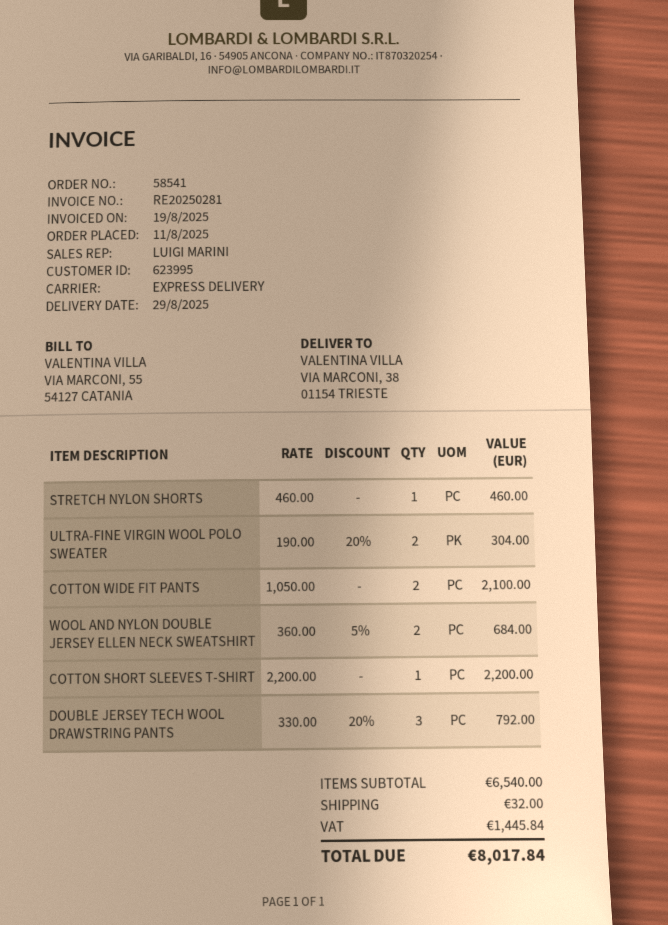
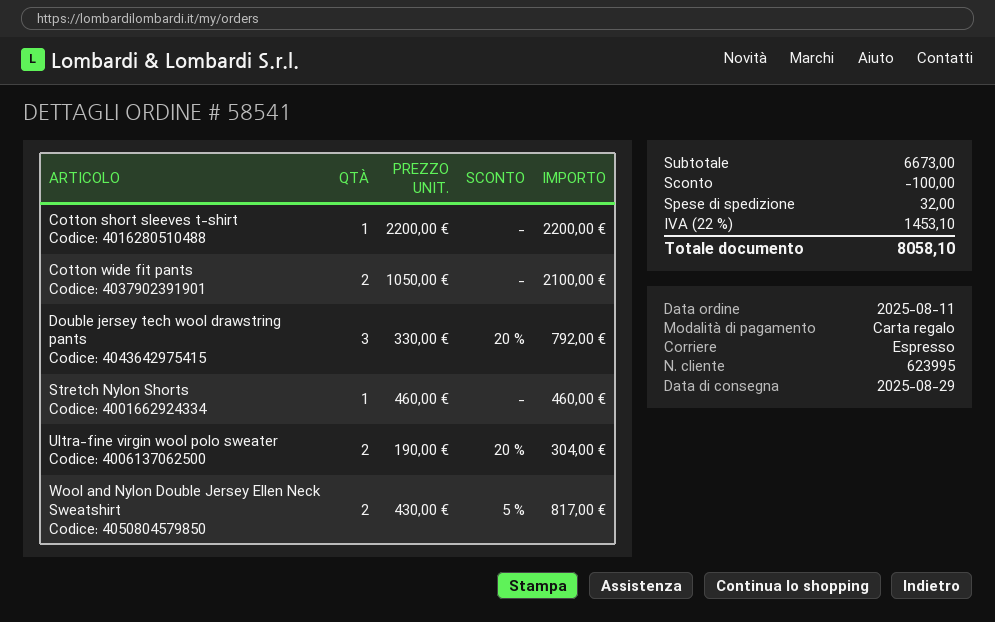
WOOL AND NYLON DOUBLE JERSEY ELLEN NECK SWEATSHIRT: 2 x 360.00 - 5% = 684.00 -> 2 x 430.00 - 5% = 817.00
subtotal: 6540.00 -> 6673.00
discount: none -> 100.00
tax: 1445.84 -> 1453.10
total: 8017.84 -> 8058.10

